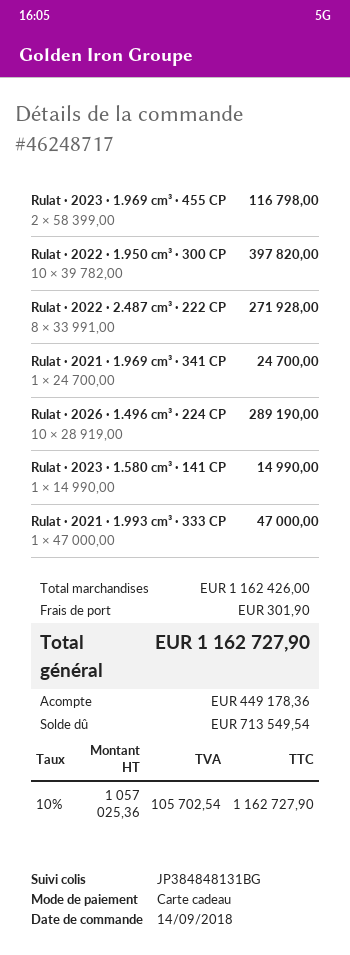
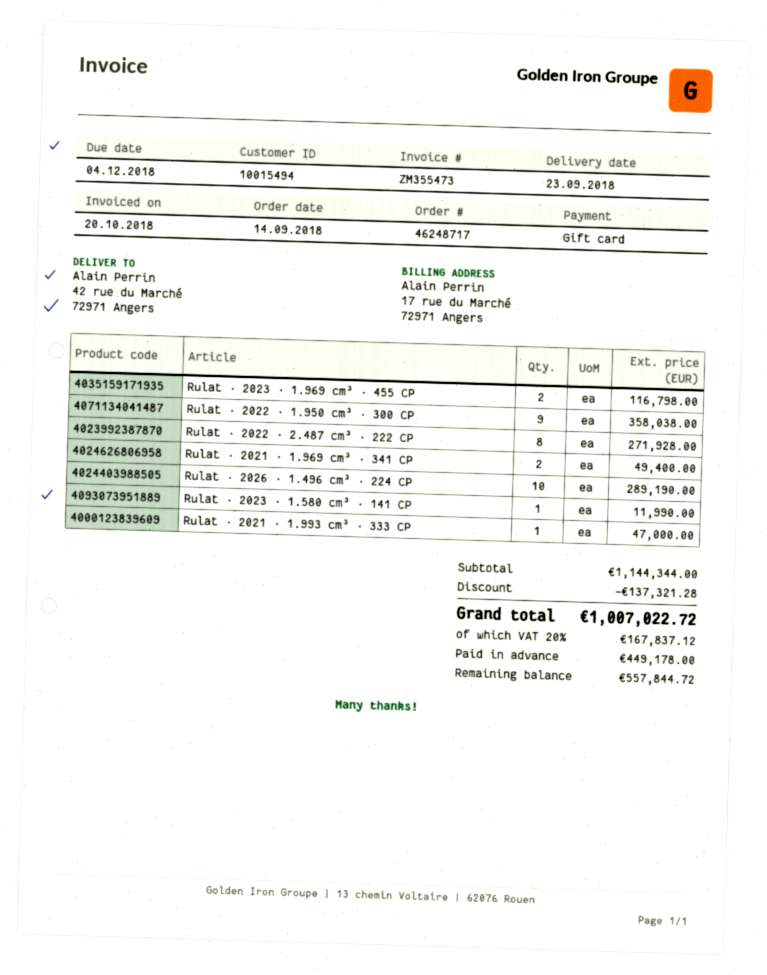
Rulat · 2022 · 1.950 cm³ · 300 CP: 10 for 397820.00 -> 9 for 358038.00
Rulat · 2021 · 1.969 cm³ · 341 CP: 1 for 24700.00 -> 2 for 49400.00
Rulat · 2023 · 1.580 cm³ · 141 CP: 1 for 14990.00 -> 1 for 11990.00
subtotal: 1162426.00 -> 1144344.00
discount: none -> 137321.28
shipping: 301.90 -> none
tax: 10% = 105702.54 -> 20% = 167837.12
total: 1162727.90 -> 1007022.72
deposit: 449178.36 -> 449178.00
balance: 713549.54 -> 557844.72

